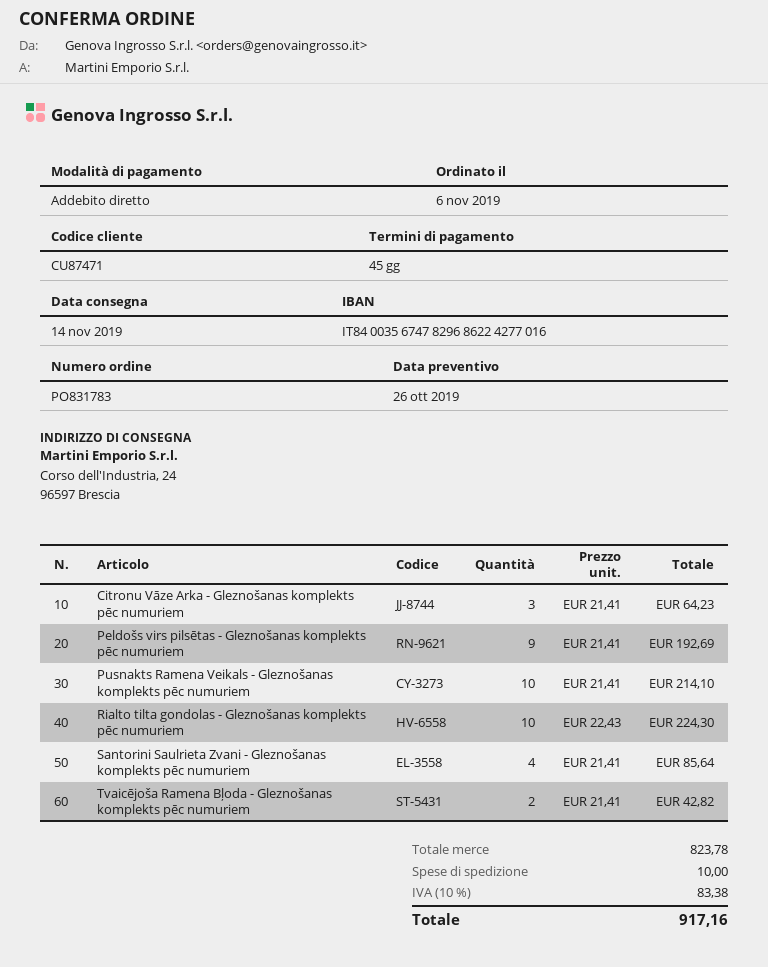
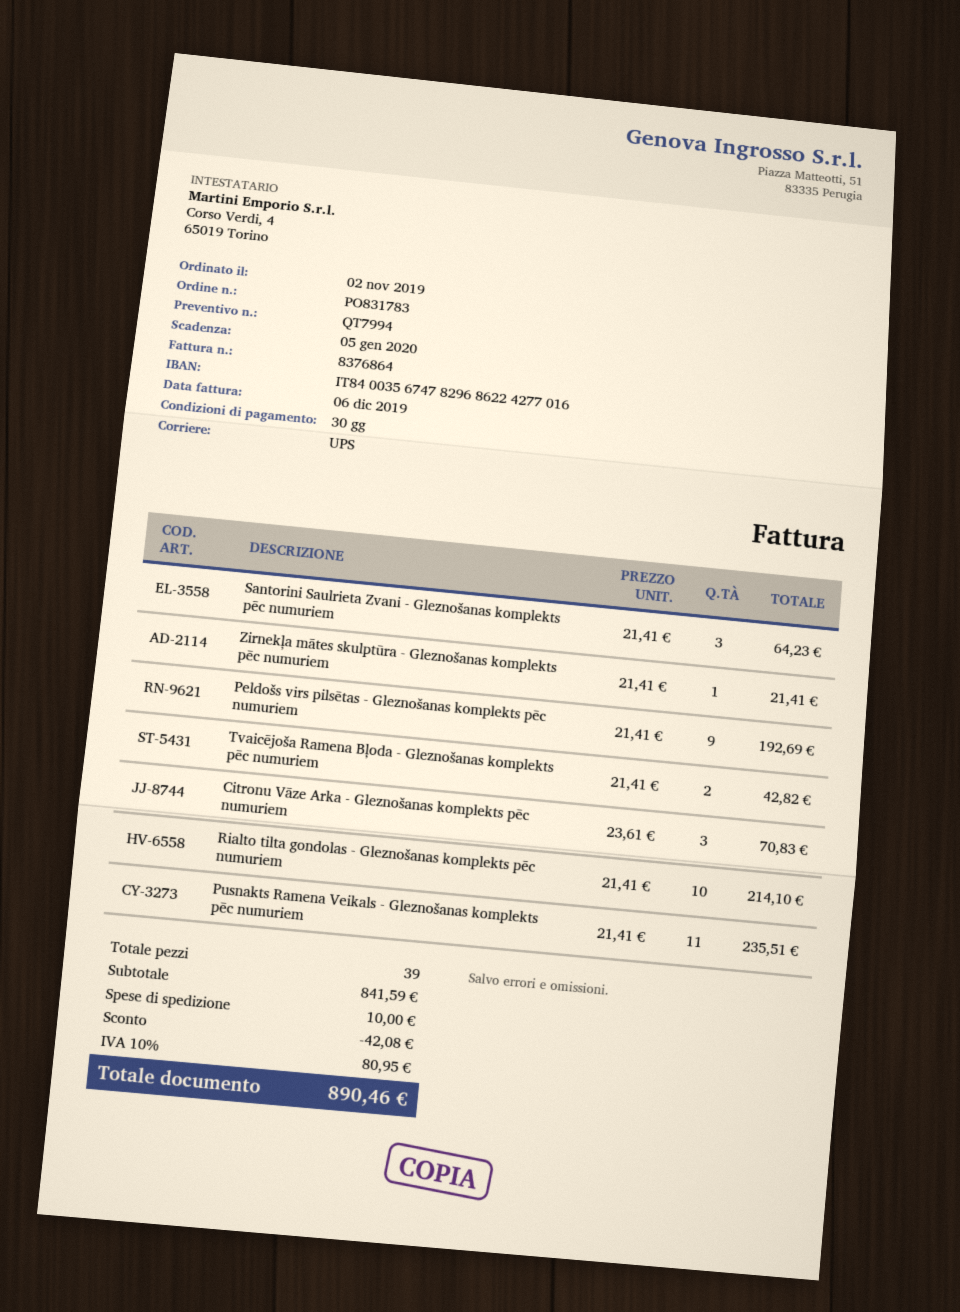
order date: 2019-11-06 -> 2019-11-02
payment terms: 45 days -> 30 days
Citronu Vāze Arka - Gleznošanas komplekts pēc numuriem: 3 x 21.41 = 64.23 -> 3 x 23.61 = 70.83
Pusnakts Ramena Veikals - Gleznošanas komplekts pēc numuriem: 10 x 21.41 = 214.10 -> 11 x 21.41 = 235.51
Rialto tilta gondolas - Gleznošanas komplekts pēc numuriem: 10 x 22.43 = 224.30 -> 10 x 21.41 = 214.10
Santorini Saulrieta Zvani - Gleznošanas komplekts pēc numuriem: 4 x 21.41 = 85.64 -> 3 x 21.41 = 64.23
Zirnekļa mātes skulptūra - Gleznošanas komplekts pēc numuriem: none -> 1 x 21.41 = 21.41
subtotal: 823.78 -> 841.59
discount: none -> 42.08
tax: 10% = 83.38 -> 10% = 80.95
total: 917.16 -> 890.46

